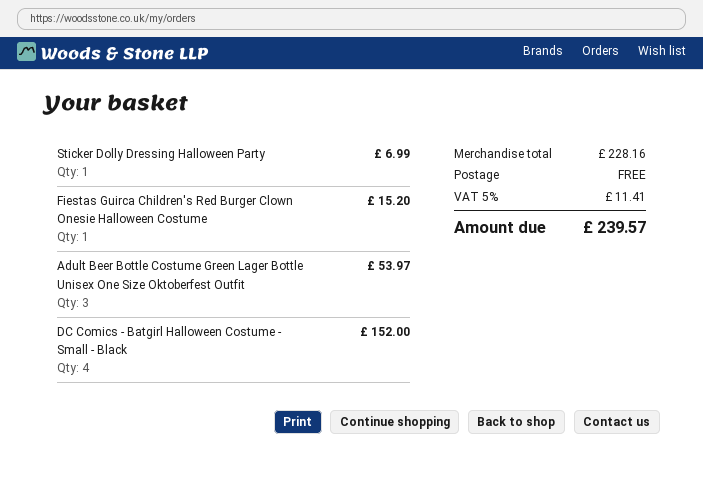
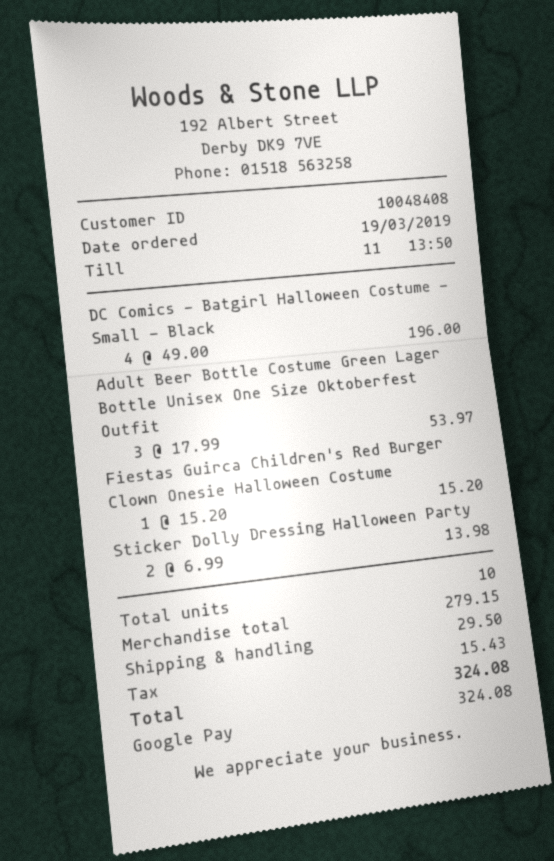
Sticker Dolly Dressing Halloween Party: 1 for 6.99 -> 2 for 13.98
DC Comics - Batgirl Halloween Costume - Small - Black: 4 for 152.00 -> 4 for 196.00
subtotal: 228.16 -> 279.15
shipping: 0.00 -> 29.50
tax: 11.41 -> 15.43
total: 239.57 -> 324.08

